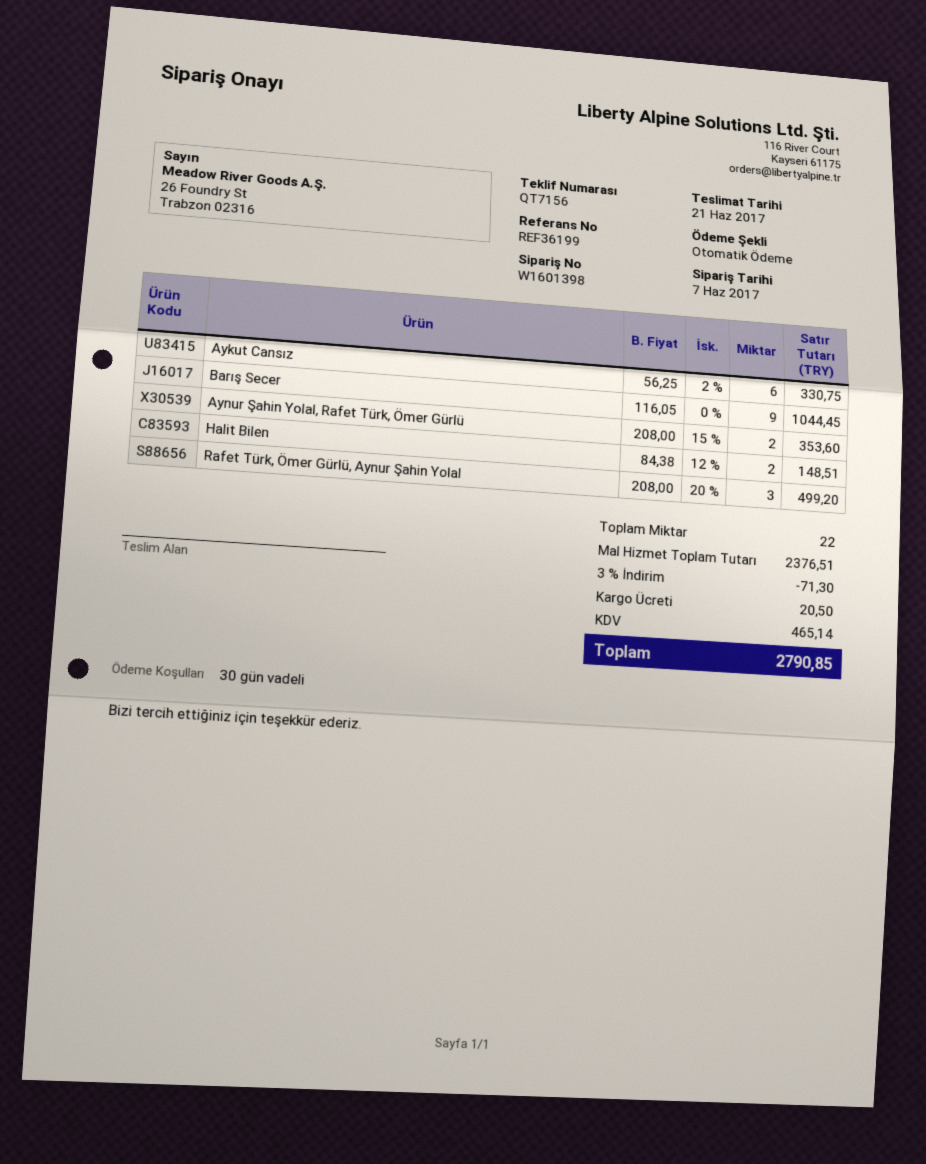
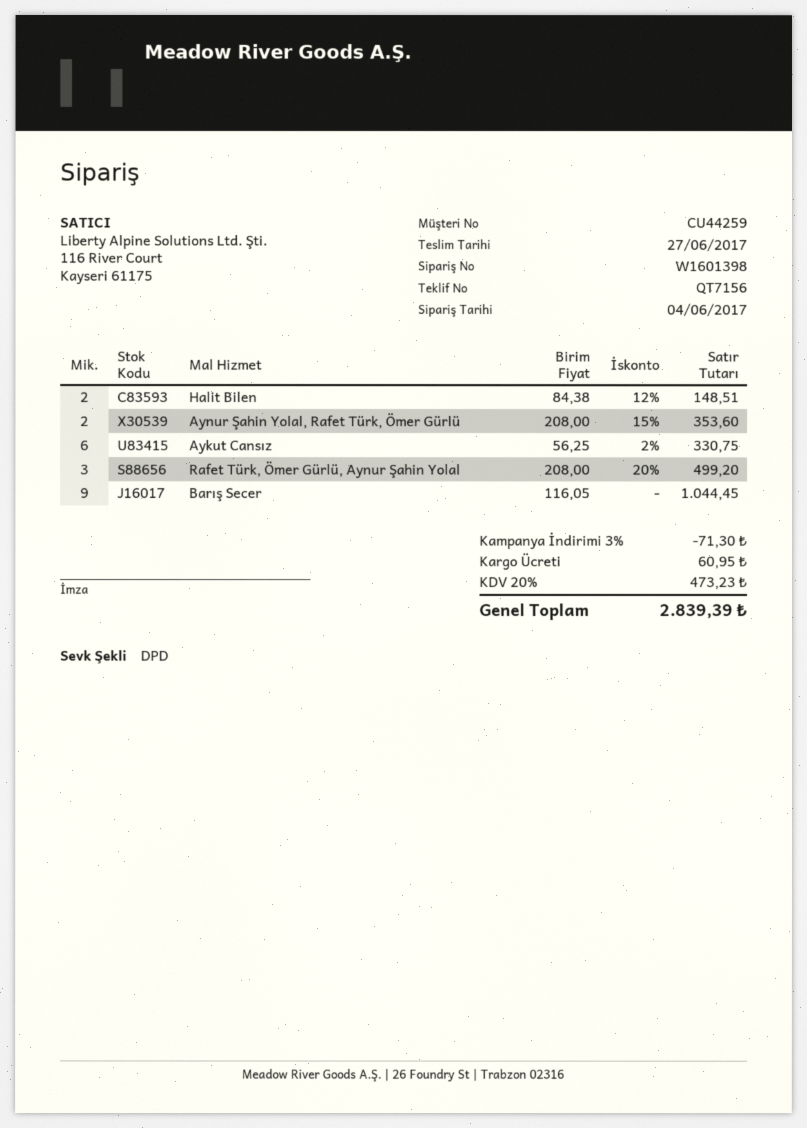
order date: 2017-06-07 -> 2017-06-04
delivery date: 2017-06-21 -> 2017-06-27
shipping: 20.50 -> 60.95
tax: 465.14 -> 473.23
total: 2790.85 -> 2839.39

